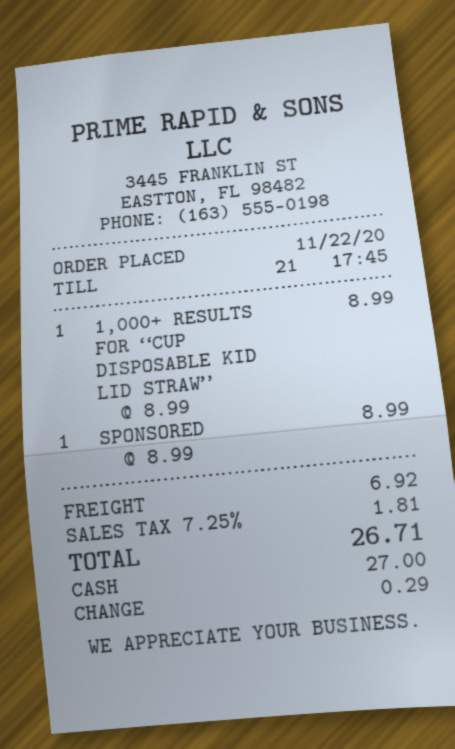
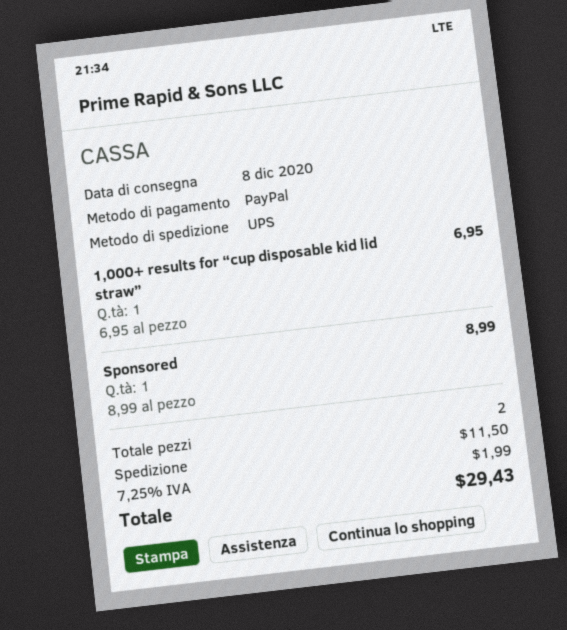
payment method: cash -> PayPal
1,000+ RESULTS FOR “CUP DISPOSABLE KID LID STRAW”: 1 x 8.99 = 8.99 -> 1 x 6.95 = 6.95
shipping: 6.92 -> 11.50
tax: 7.25% = 1.81 -> 7.25% = 1.99
total: 26.71 -> 29.43

